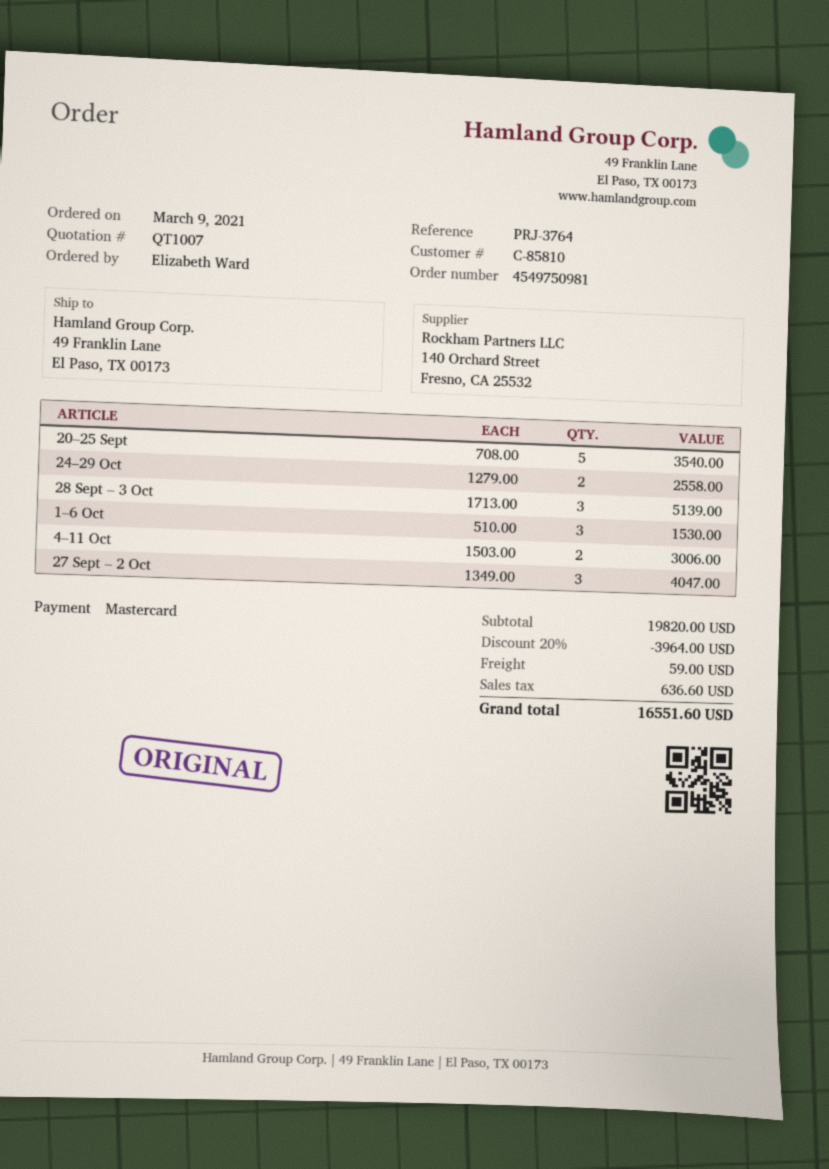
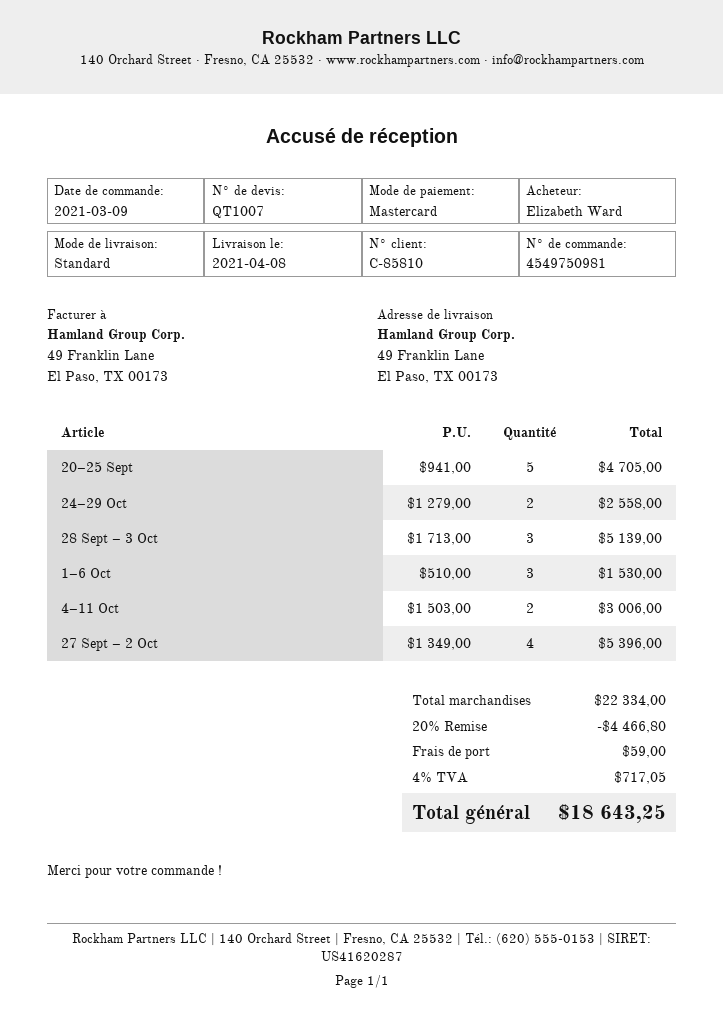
20–25 Sept: 5 x 708.00 = 3540.00 -> 5 x 941.00 = 4705.00
27 Sept – 2 Oct: 3 x 1349.00 = 4047.00 -> 4 x 1349.00 = 5396.00
subtotal: 19820.00 -> 22334.00
discount: 20% = 3964.00 -> 20% = 4466.80
tax: 636.60 -> 717.05
total: 16551.60 -> 18643.25

